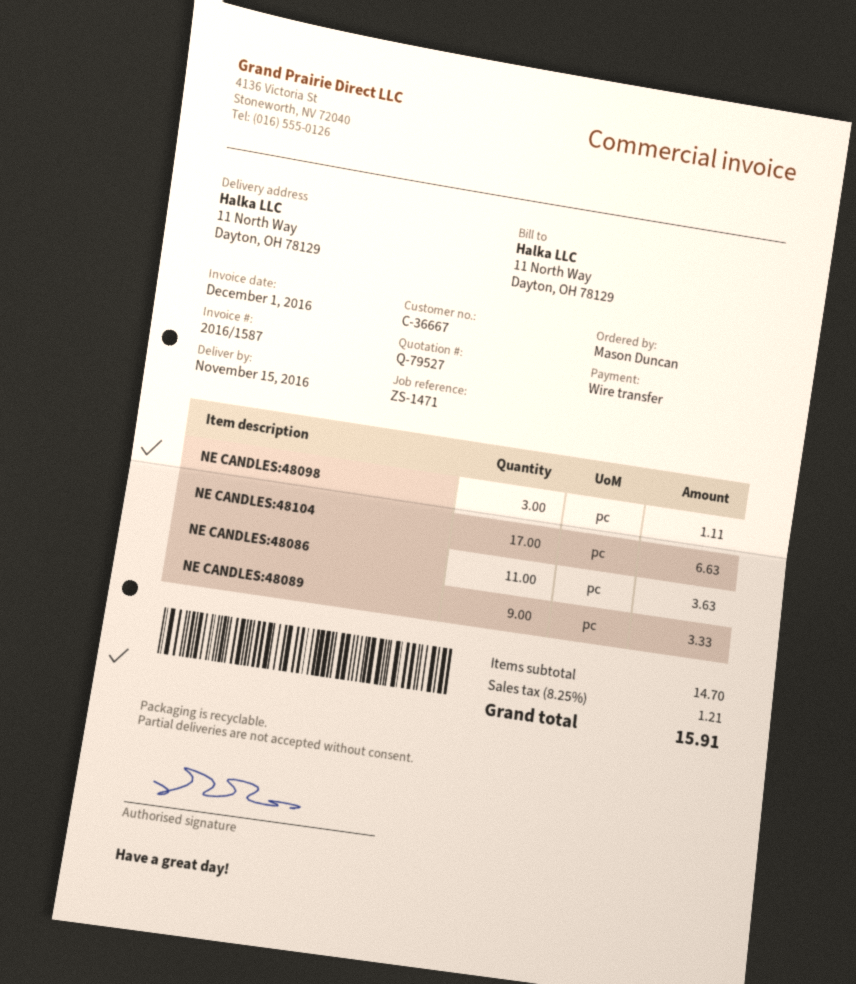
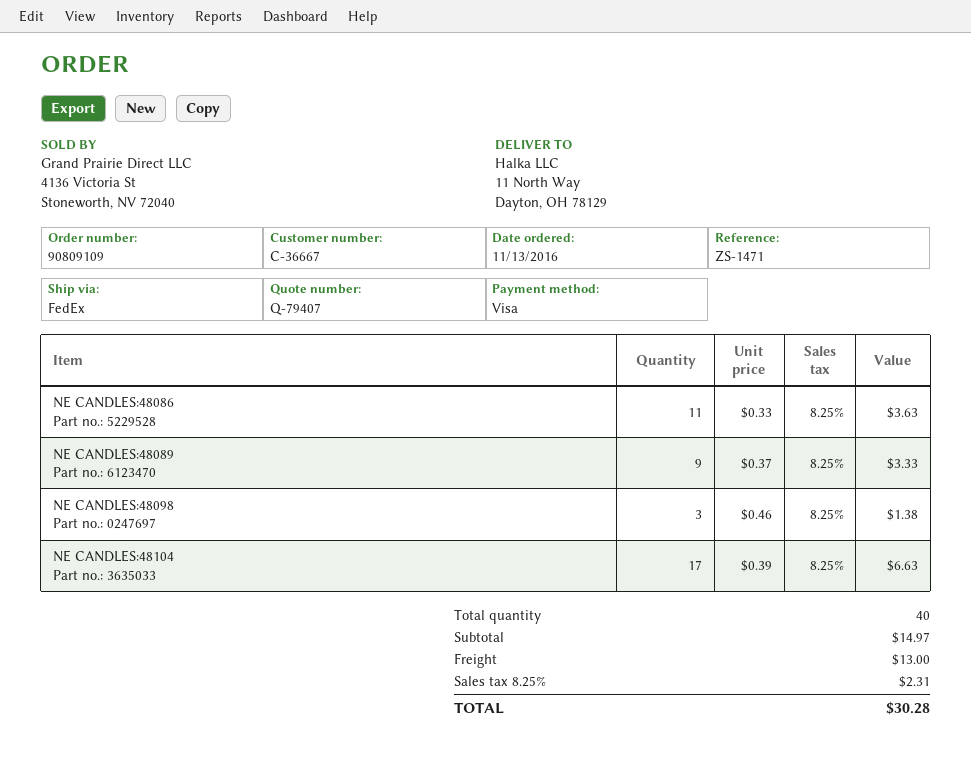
quote number: Q-79527 -> Q-79407
payment method: bank transfer -> Visa
NE CANDLES:48098: 3 for 1.11 -> 3 for 1.38
subtotal: 14.70 -> 14.97
shipping: none -> 13.00
tax: 8.25% = 1.21 -> 8.25% = 2.31
total: 15.91 -> 30.28

